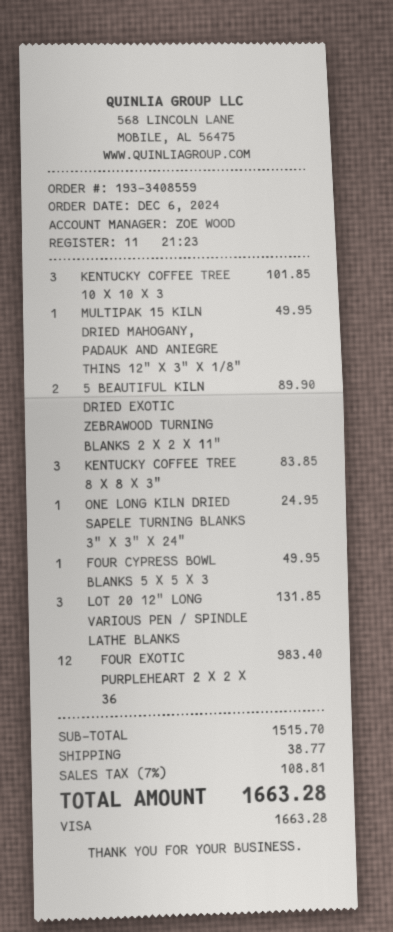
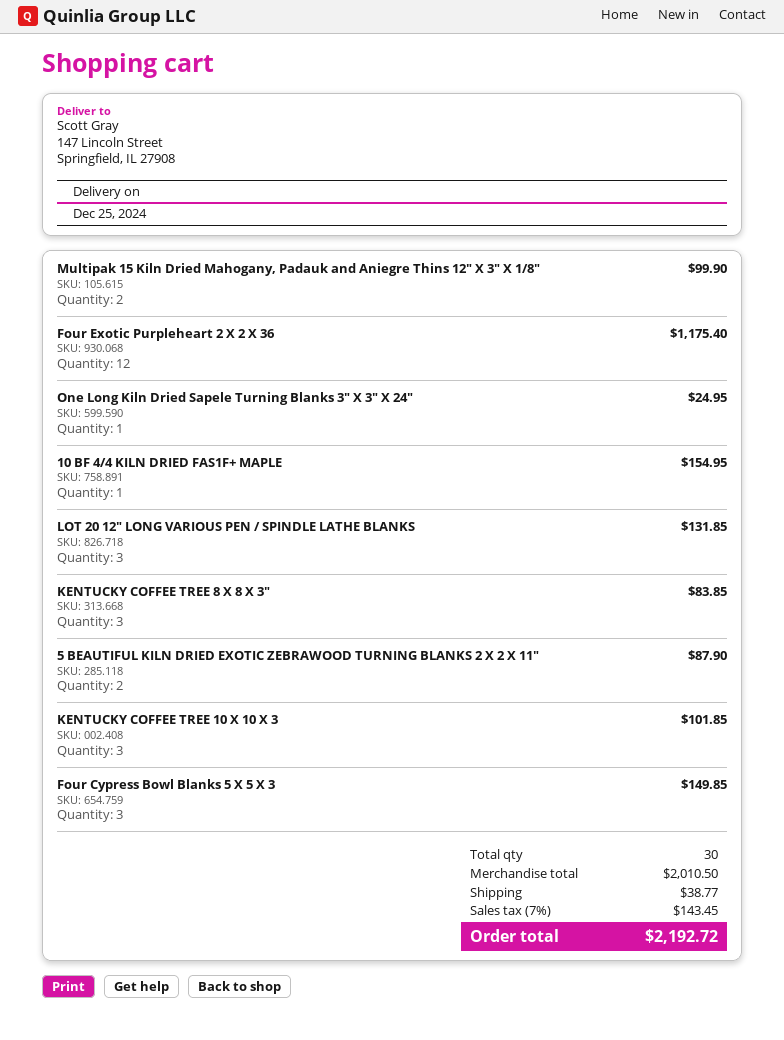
MULTIPAK 15 KILN DRIED MAHOGANY, PADAUK AND ANIEGRE THINS 12" X 3" X 1/8": 1 for 49.95 -> 2 for 99.90
5 BEAUTIFUL KILN DRIED EXOTIC ZEBRAWOOD TURNING BLANKS 2 X 2 X 11": 2 for 89.90 -> 2 for 87.90
FOUR CYPRESS BOWL BLANKS 5 X 5 X 3: 1 for 49.95 -> 3 for 149.85
FOUR EXOTIC PURPLEHEART 2 X 2 X 36: 12 for 983.40 -> 12 for 1175.40
10 BF 4/4 KILN DRIED FAS1F+ MAPLE: none -> 1 for 154.95
subtotal: 1515.70 -> 2010.50
tax: 7% = 108.81 -> 7% = 143.45
total: 1663.28 -> 2192.72

